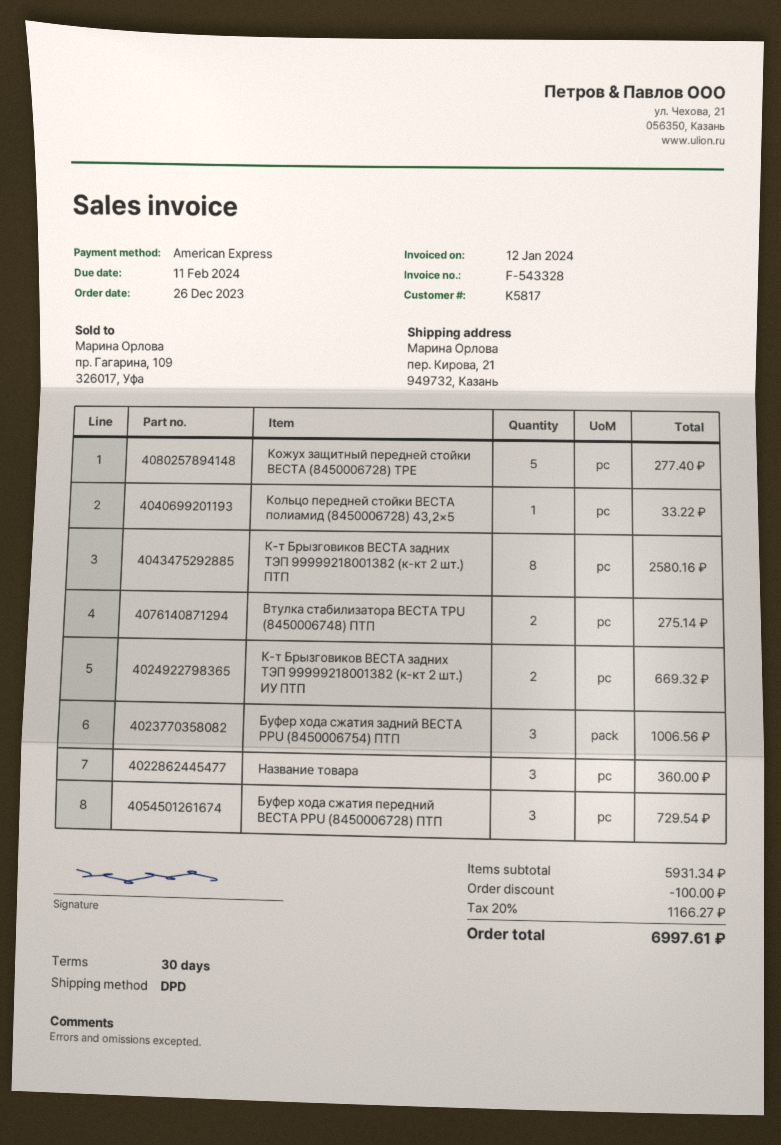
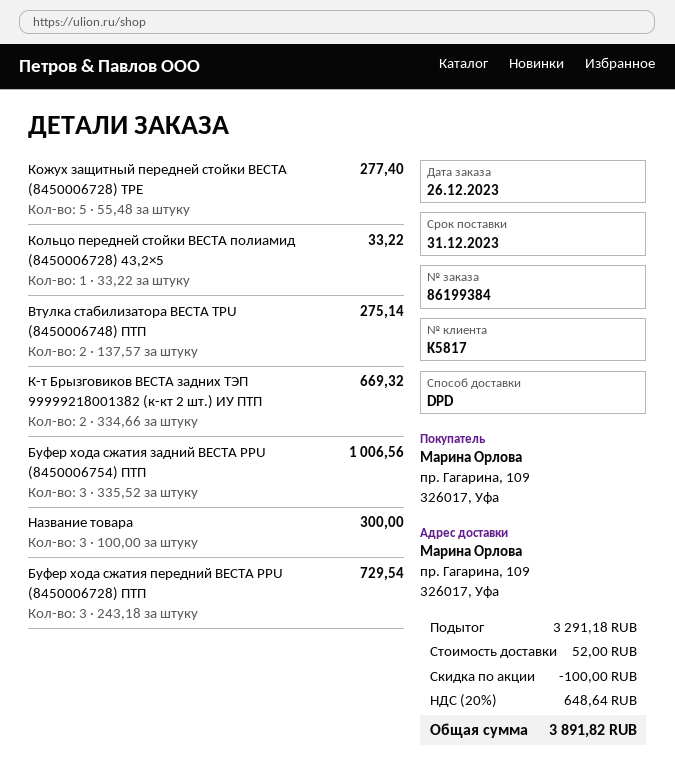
ship to: пер. Кирова, 21, 949732, Казань -> пр. Гагарина, 109, 326017, Уфа
К-т Брызговиков ВЕСТА задних ТЭП 99999218001382 (к-кт 2 шт.) ПТП: 8 for 2580.16 -> none
Название товара: 3 for 360.00 -> 3 for 300.00
subtotal: 5931.34 -> 3291.18
shipping: none -> 52.00
tax: 20% = 1166.27 -> 20% = 648.64
total: 6997.61 -> 3891.82

